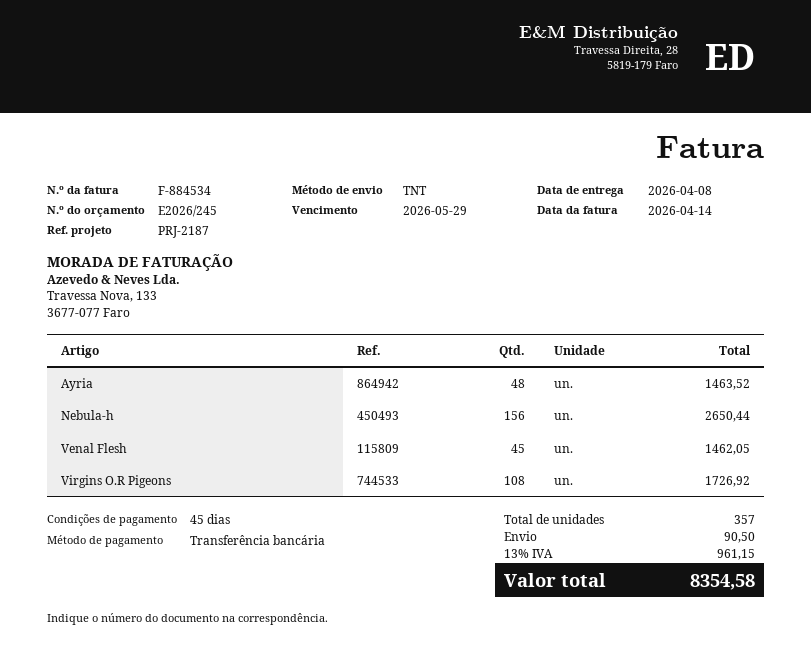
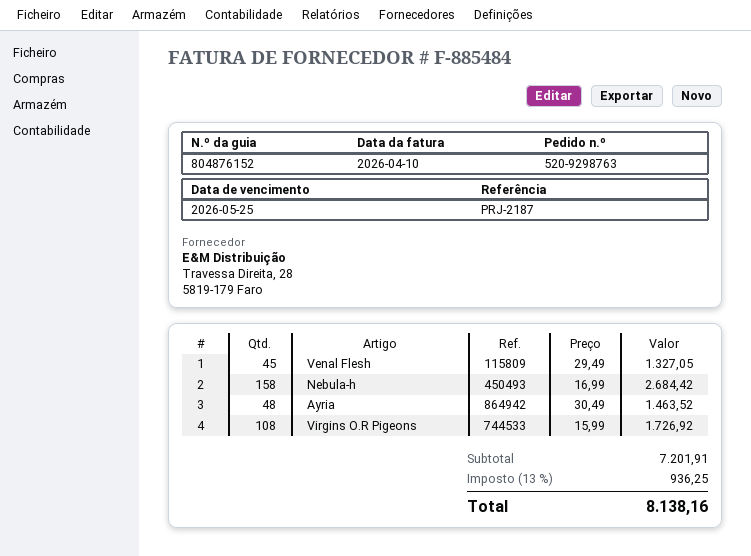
invoice number: F-884534 -> F-885484
invoice date: 2026-04-14 -> 2026-04-10
due date: 2026-05-29 -> 2026-05-25
Nebula-h: 156 for 2650.44 -> 158 for 2684.42
Venal Flesh: 45 for 1462.05 -> 45 for 1327.05
shipping: 90.50 -> none
tax: 13% = 961.15 -> 13% = 936.25
total: 8354.58 -> 8138.16

